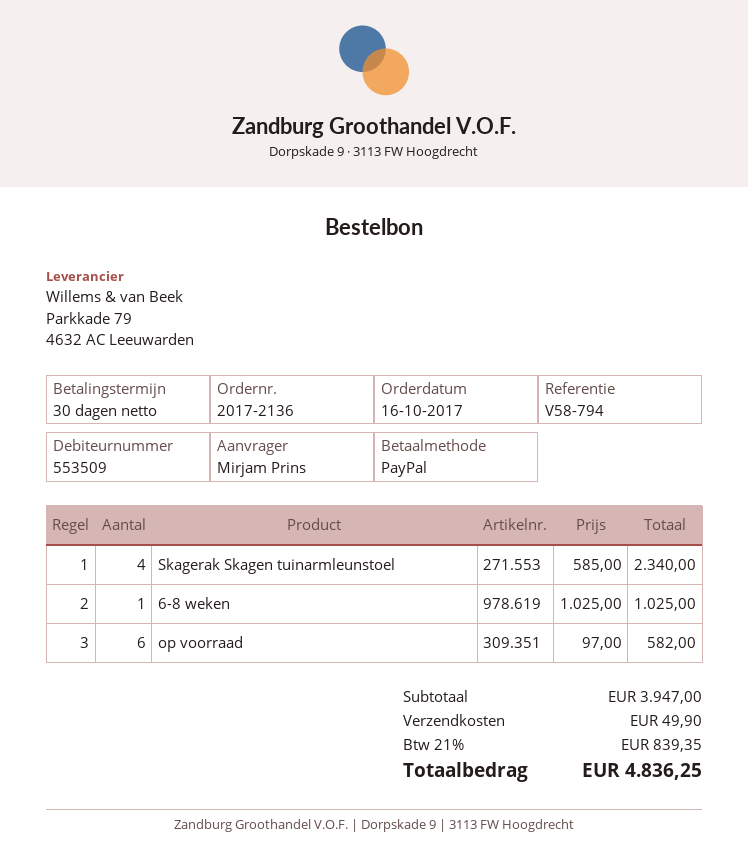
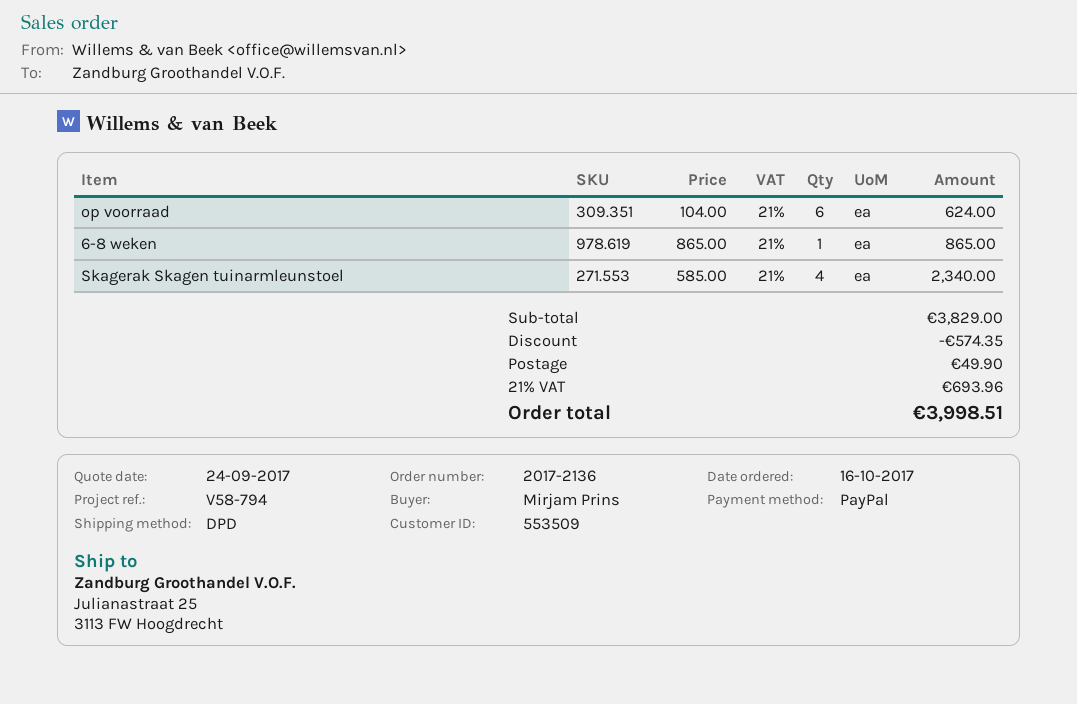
6-8 weken: 1 x 1025.00 = 1025.00 -> 1 x 865.00 = 865.00
op voorraad: 6 x 97.00 = 582.00 -> 6 x 104.00 = 624.00
subtotal: 3947.00 -> 3829.00
discount: none -> 574.35
tax: 21% = 839.35 -> 21% = 693.96
total: 4836.25 -> 3998.51

